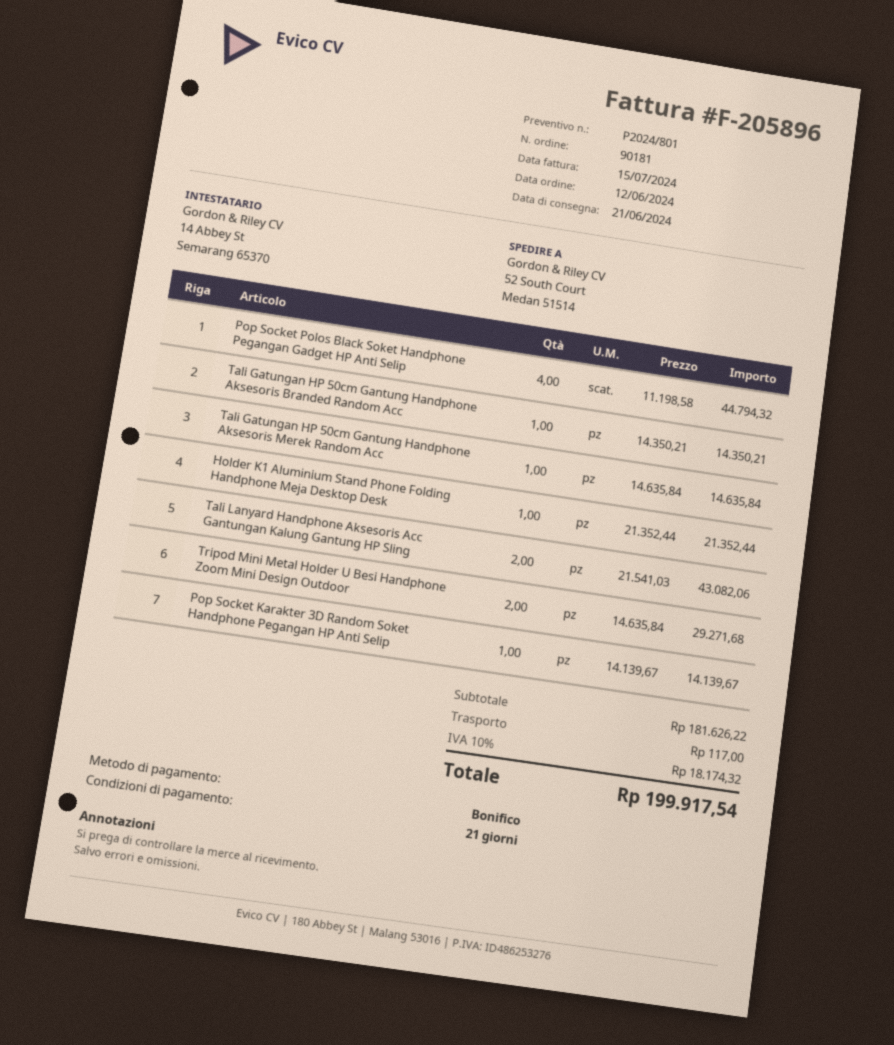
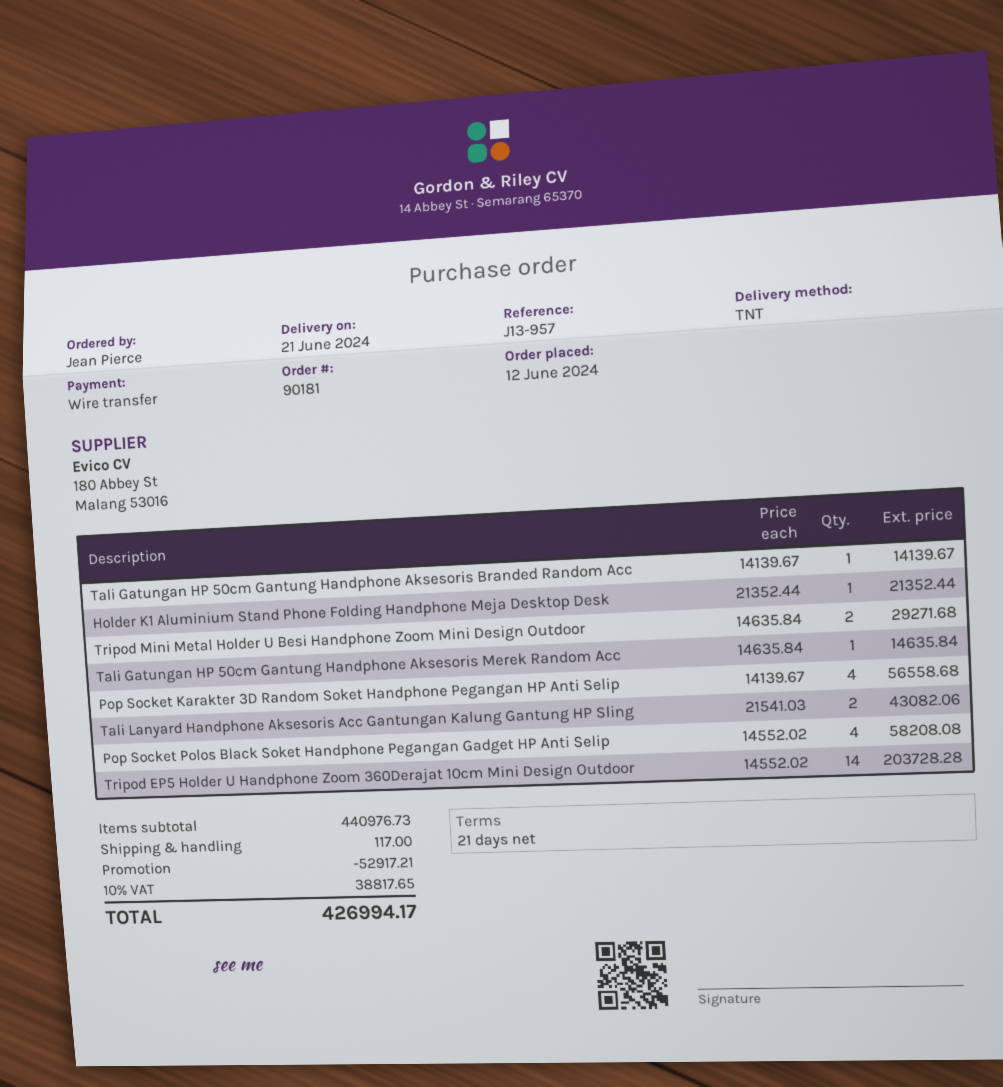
Pop Socket Polos Black Soket Handphone Pegangan Gadget HP Anti Selip: 4 x 11198.58 = 44794.32 -> 4 x 14552.02 = 58208.08
Tali Gatungan HP 50cm Gantung Handphone Aksesoris Branded Random Acc: 1 x 14350.21 = 14350.21 -> 1 x 14139.67 = 14139.67
Pop Socket Karakter 3D Random Soket Handphone Pegangan HP Anti Selip: 1 x 14139.67 = 14139.67 -> 4 x 14139.67 = 56558.68
Tripod EP5 Holder U Handphone Zoom 360Derajat 10cm Mini Design Outdoor: none -> 14 x 14552.02 = 203728.28
subtotal: 181626.22 -> 440976.73
discount: none -> 52917.21
tax: 10% = 18174.32 -> 10% = 38817.65
total: 199917.54 -> 426994.17

